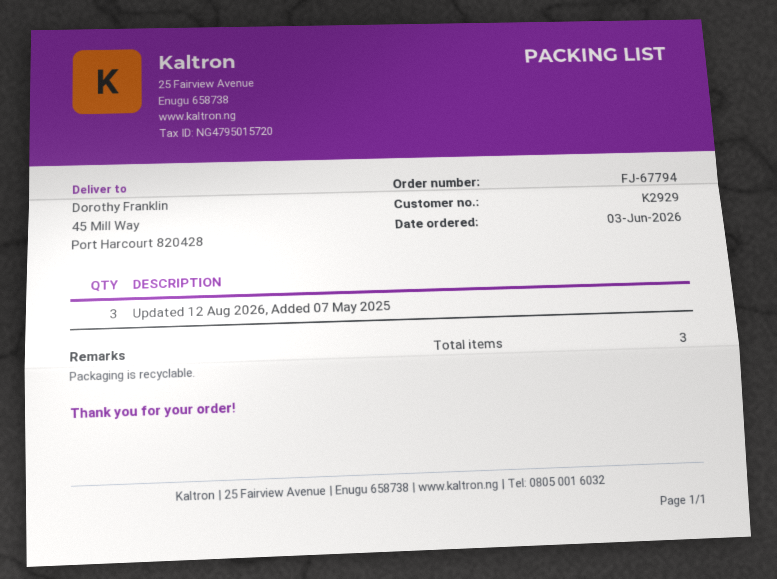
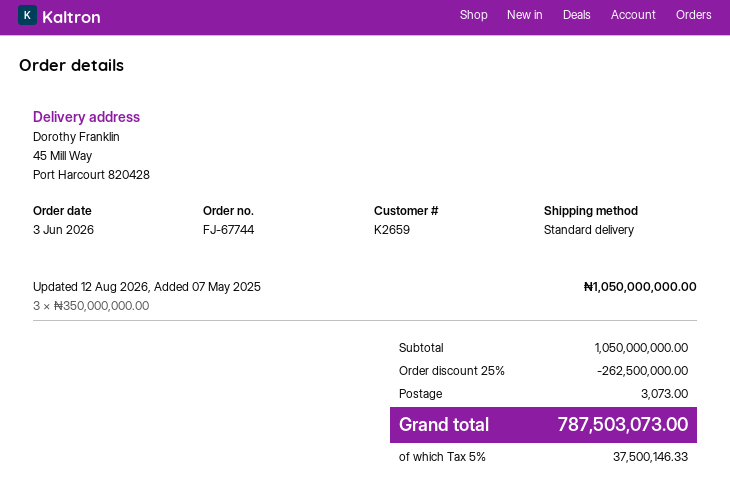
order number: FJ-67794 -> FJ-67744
customer number: K2929 -> K2659

